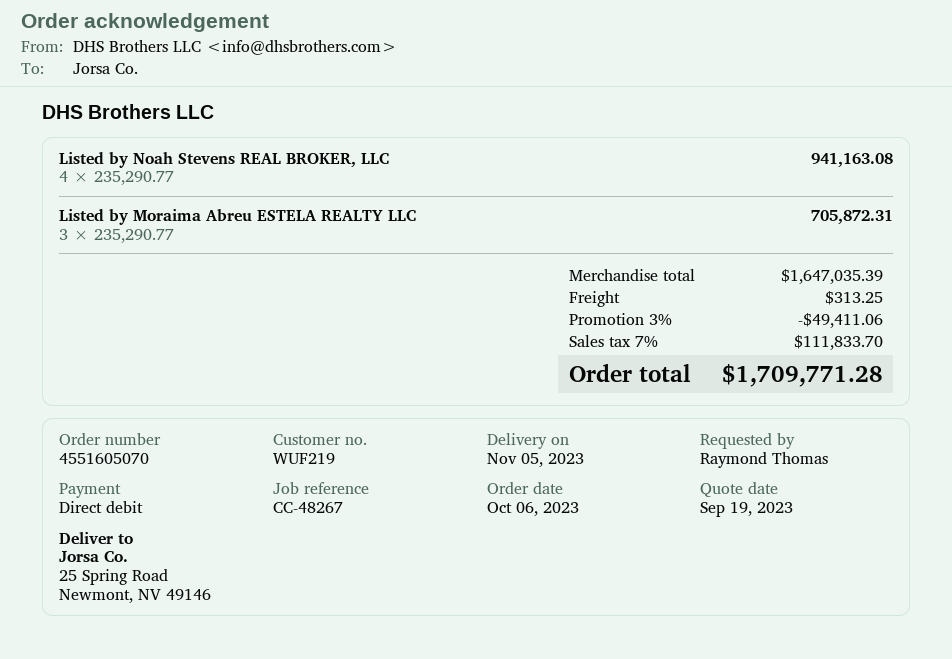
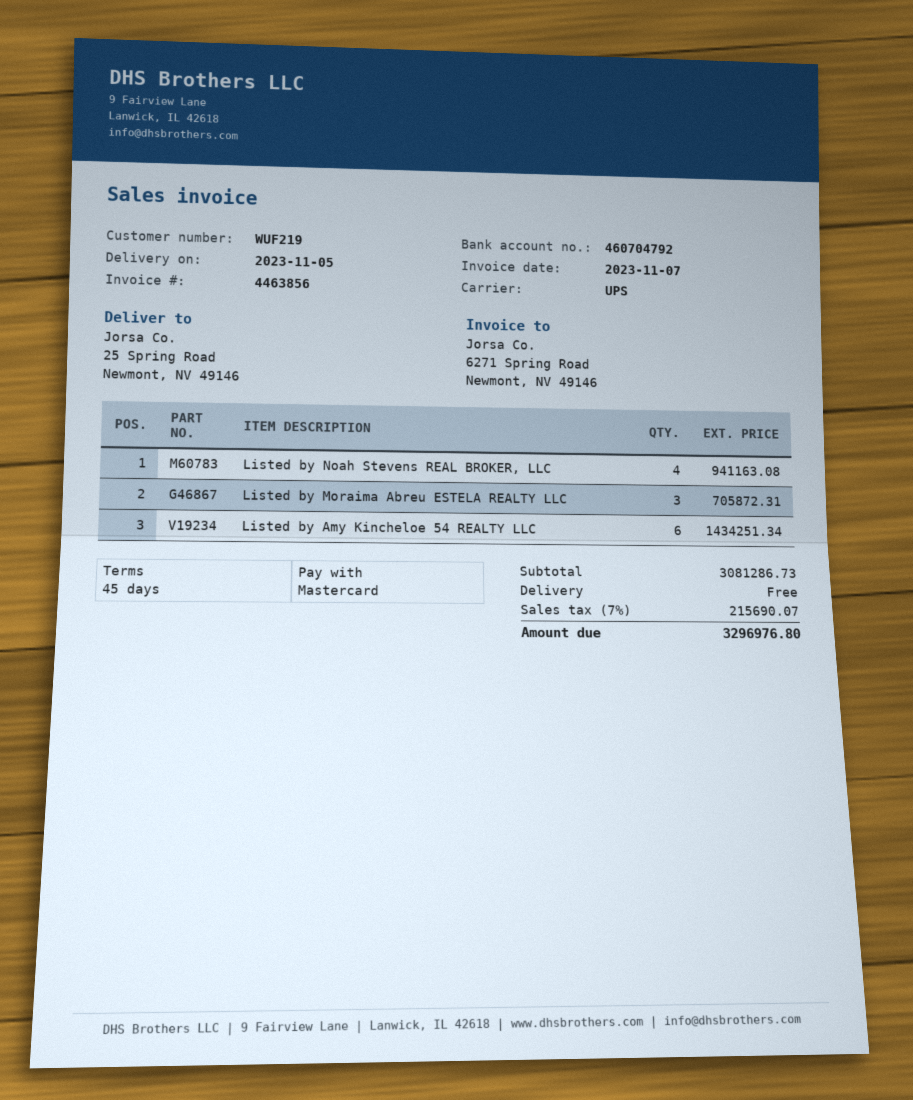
payment method: direct debit -> Mastercard
Listed by Amy Kincheloe 54 REALTY LLC: none -> 6 for 1434251.34
subtotal: 1647035.39 -> 3081286.73
discount: 3% = 49411.06 -> none
shipping: 313.25 -> 0.00
tax: 7% = 111833.70 -> 7% = 215690.07
total: 1709771.28 -> 3296976.80

